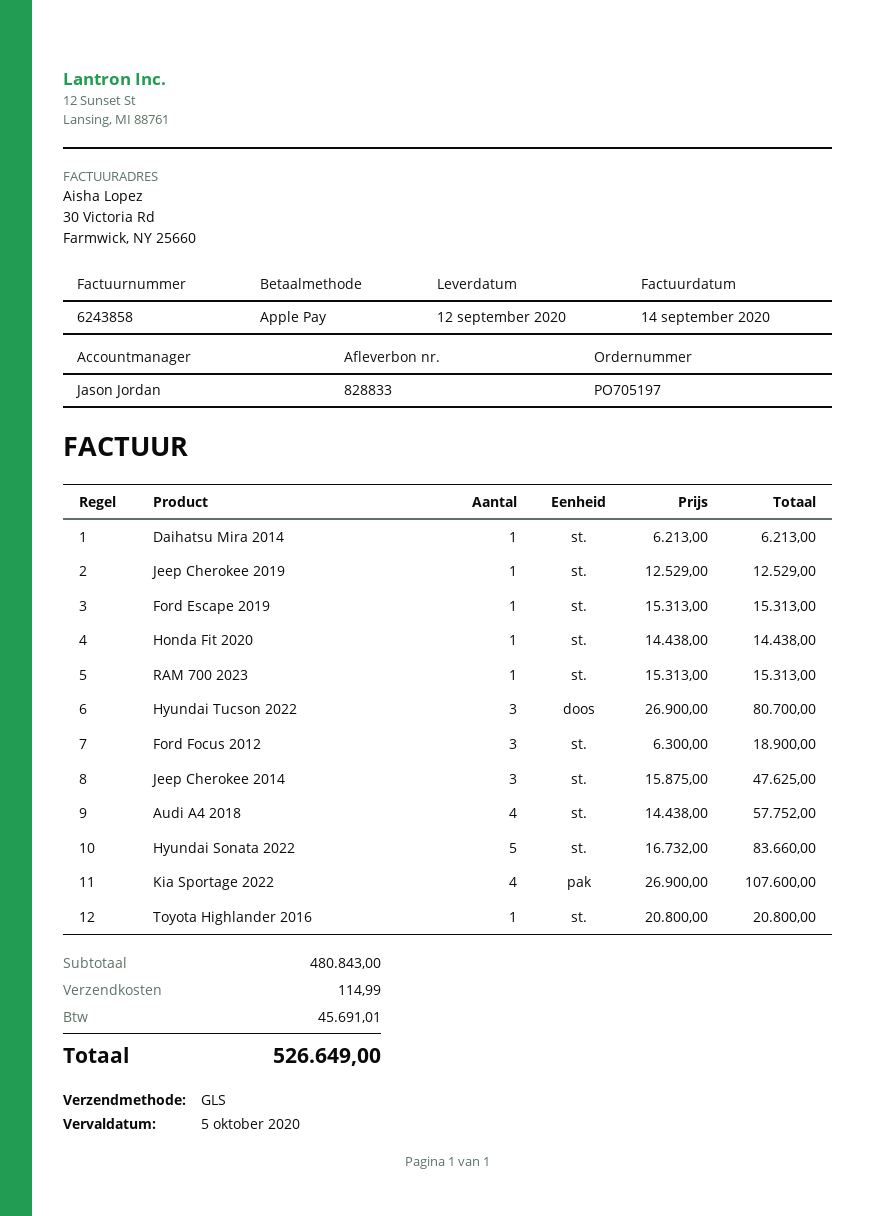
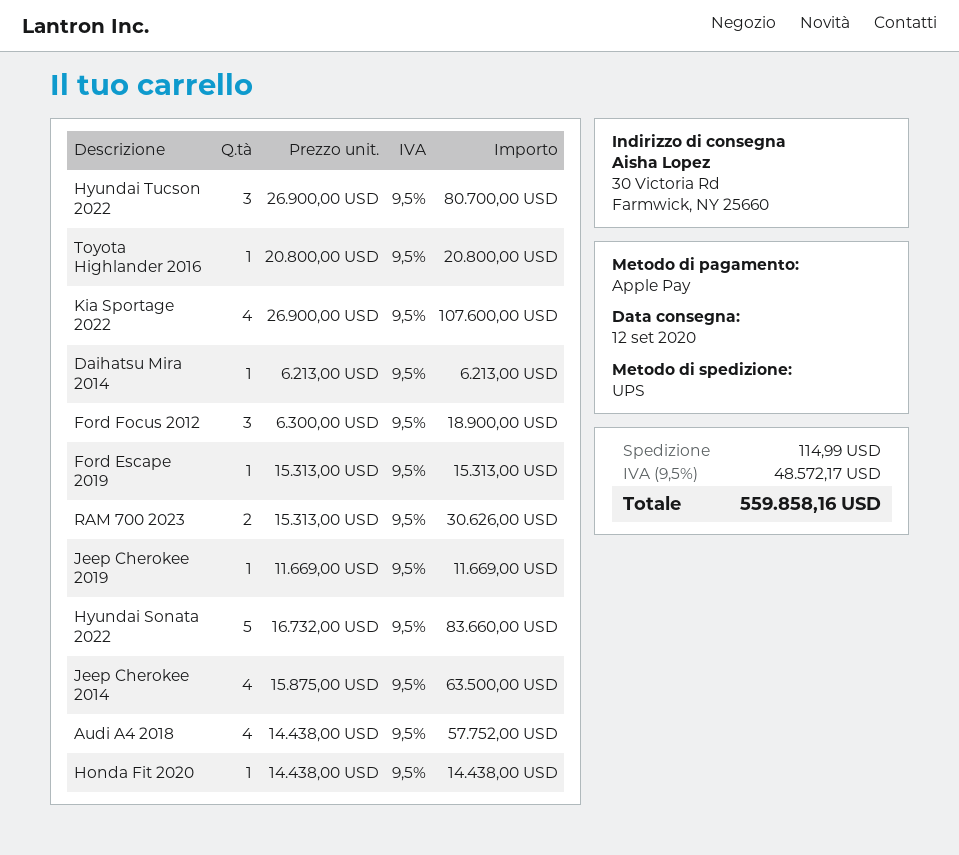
shipping method: GLS -> UPS
Jeep Cherokee 2019: 1 x 12529.00 = 12529.00 -> 1 x 11669.00 = 11669.00
RAM 700 2023: 1 x 15313.00 = 15313.00 -> 2 x 15313.00 = 30626.00
Jeep Cherokee 2014: 3 x 15875.00 = 47625.00 -> 4 x 15875.00 = 63500.00
tax: 45691.01 -> 48572.17
total: 526649.00 -> 559858.16

